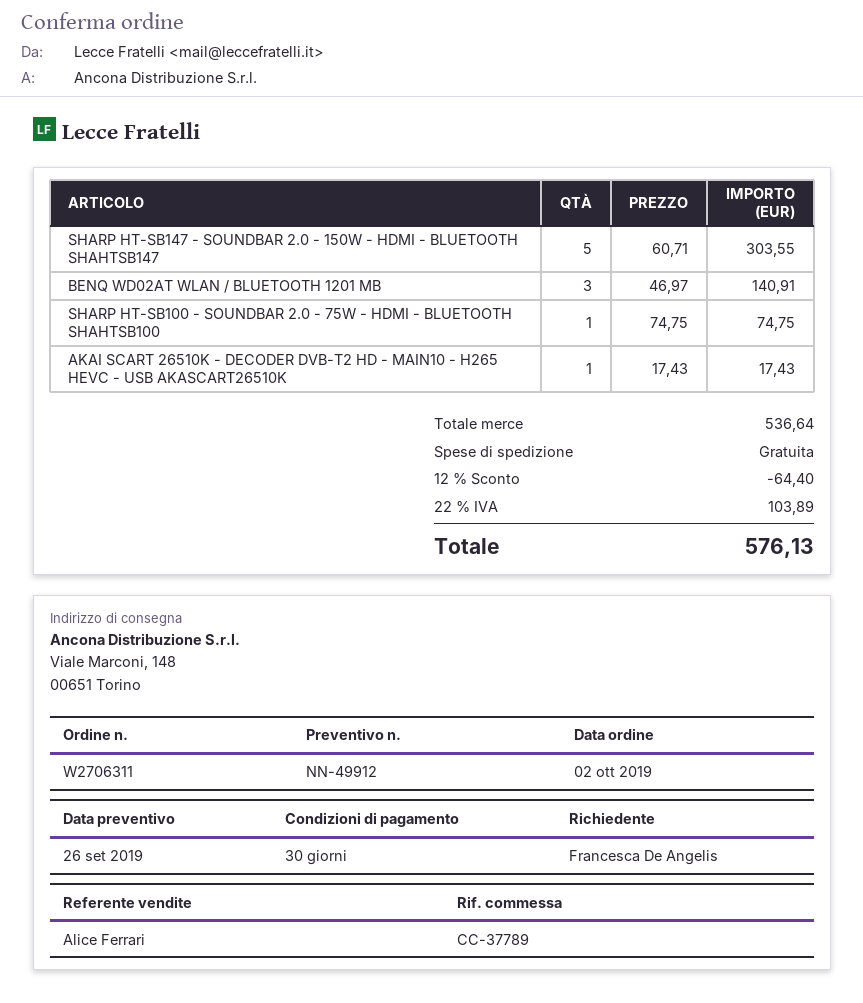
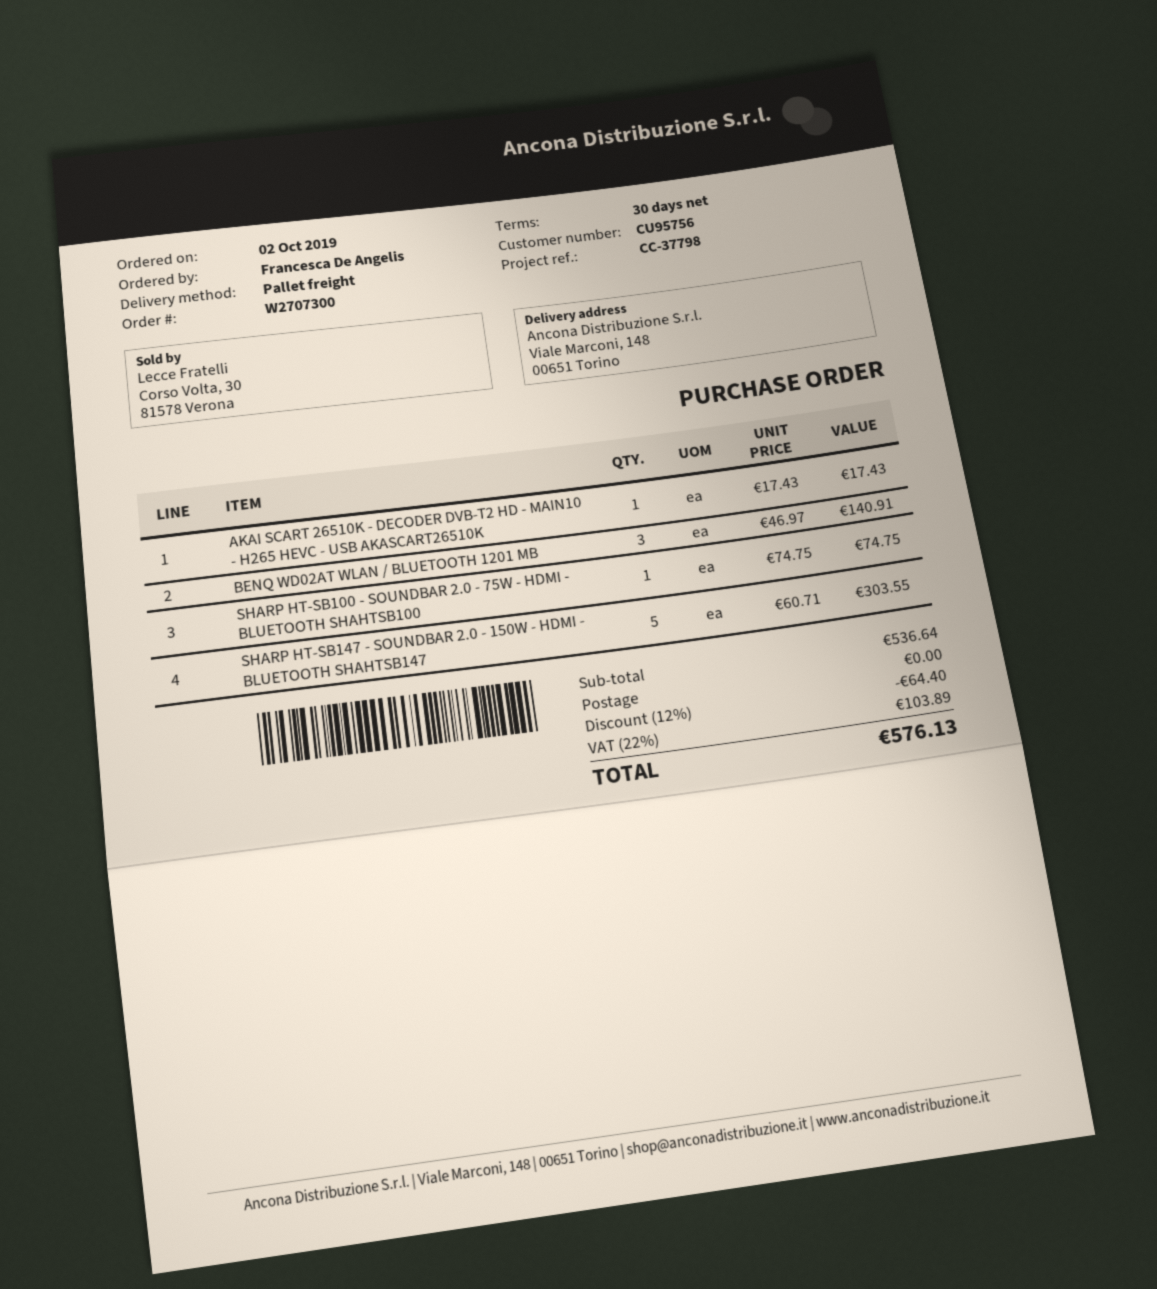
order number: W2706311 -> W2707300
reference: CC-37789 -> CC-37798

